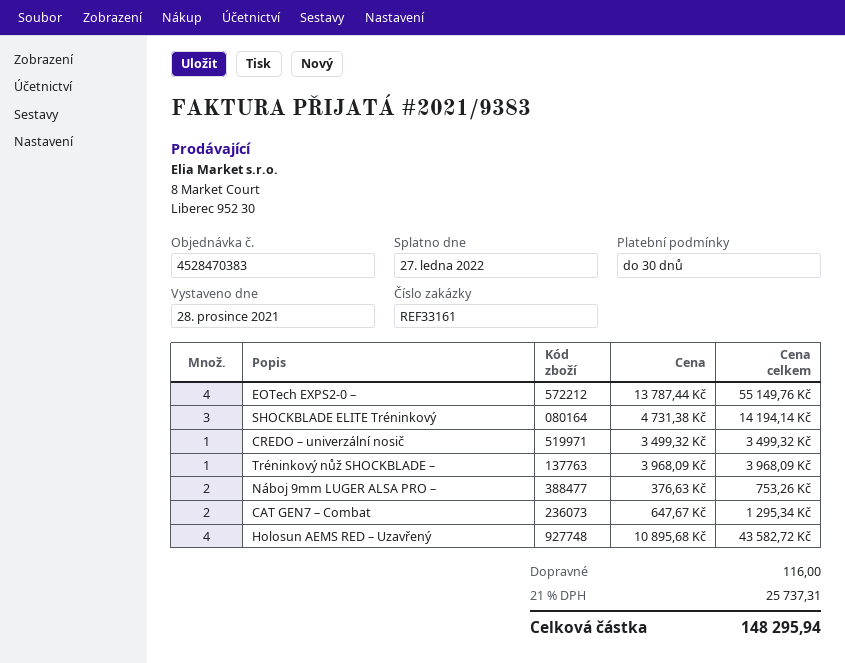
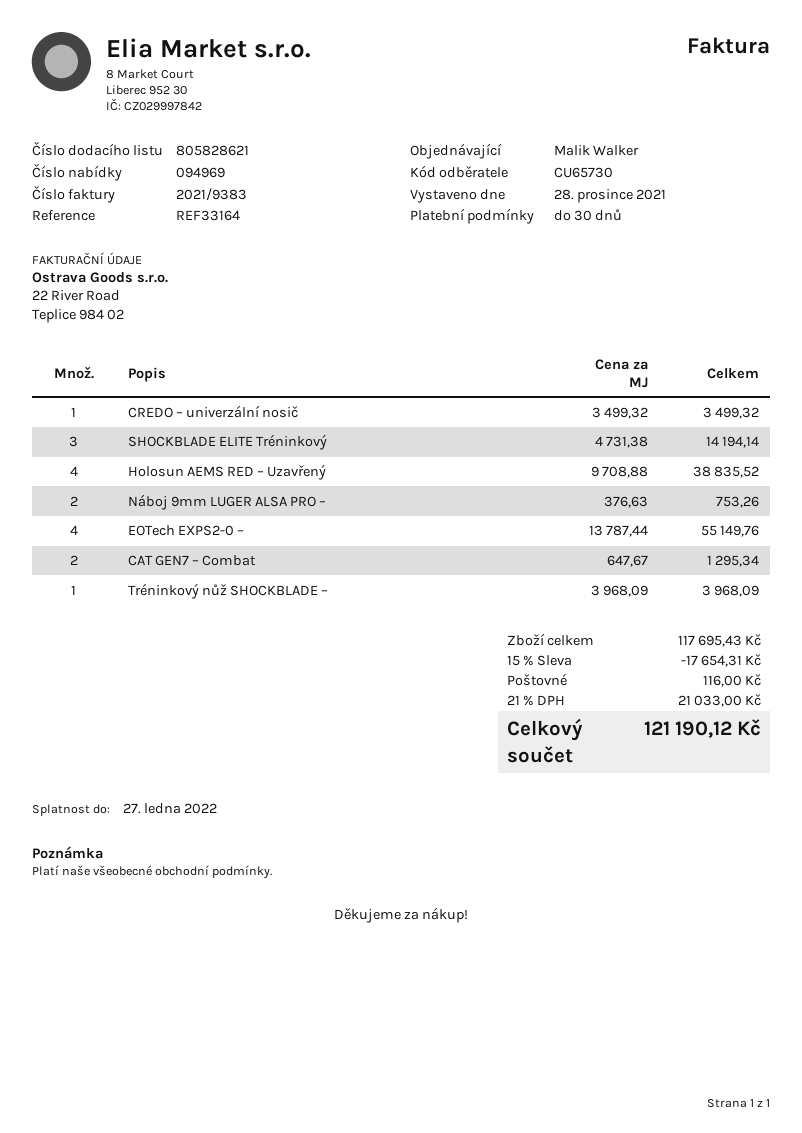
reference: REF33161 -> REF33164
Holosun AEMS RED – Uzavřený: 4 x 10895.68 = 43582.72 -> 4 x 9708.88 = 38835.52
discount: none -> 15% = 17654.31
tax: 21% = 25737.31 -> 21% = 21033.00
total: 148295.94 -> 121190.12

